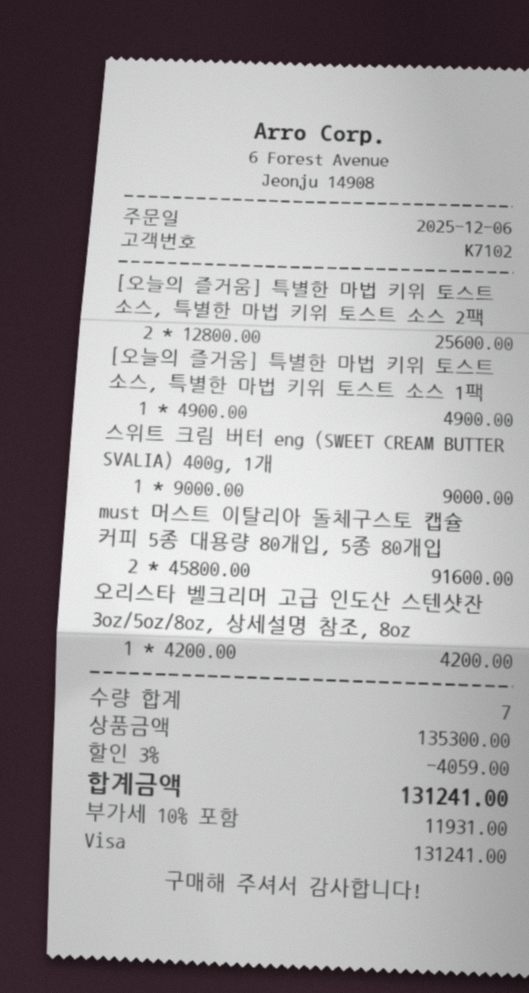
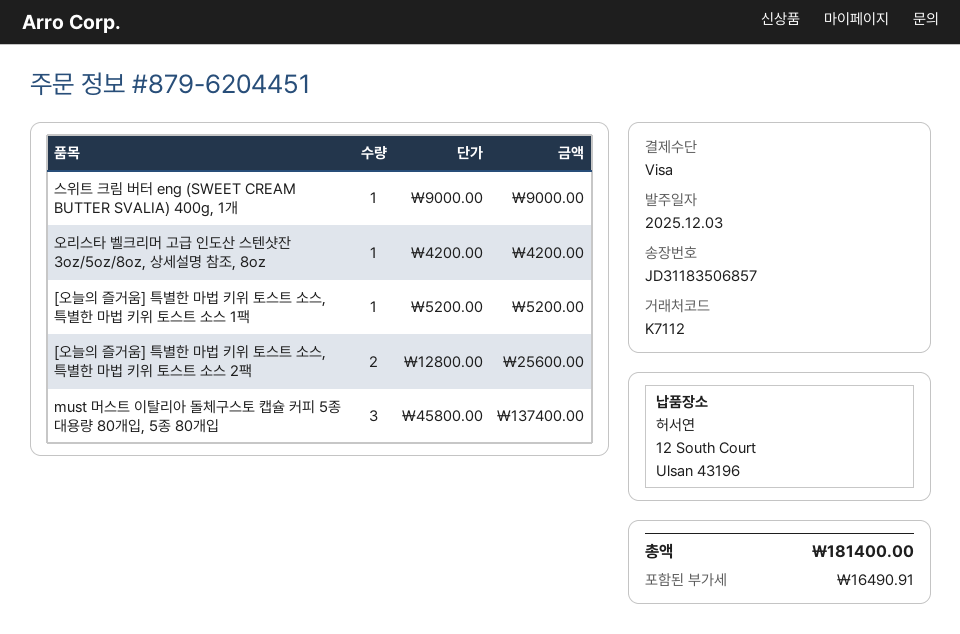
order date: 2025-12-06 -> 2025-12-03
customer number: K7102 -> K7112
[오늘의 즐거움] 특별한 마법 키위 토스트 소스, 특별한 마법 키위 토스트 소스 1팩: 1 x 4900.00 = 4900.00 -> 1 x 5200.00 = 5200.00
must 머스트 이탈리아 돌체구스토 캡슐 커피 5종 대용량 80개입, 5종 80개입: 2 x 45800.00 = 91600.00 -> 3 x 45800.00 = 137400.00
discount: 3% = 4059.00 -> none
tax: 11931.00 -> 16490.91
total: 131241.00 -> 181400.00

